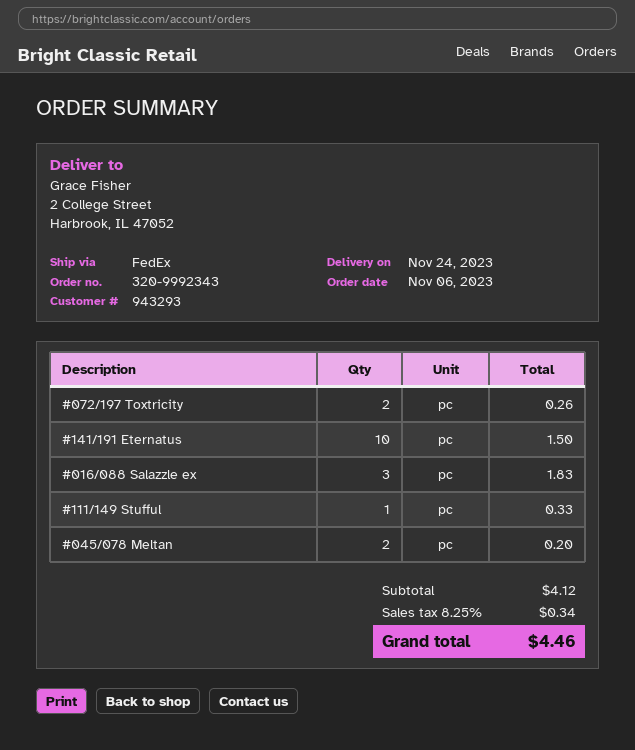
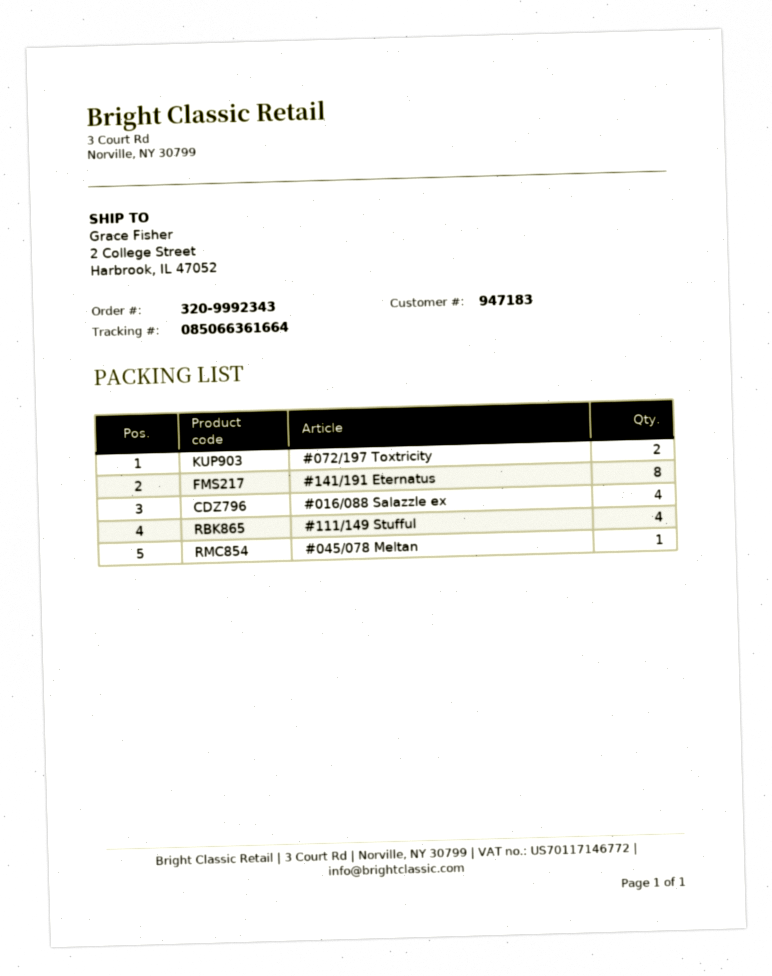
customer number: 943293 -> 947183
#141/191 Eternatus: 10 -> 8
#016/088 Salazzle ex: 3 -> 4
#111/149 Stufful: 1 -> 4
#045/078 Meltan: 2 -> 1

